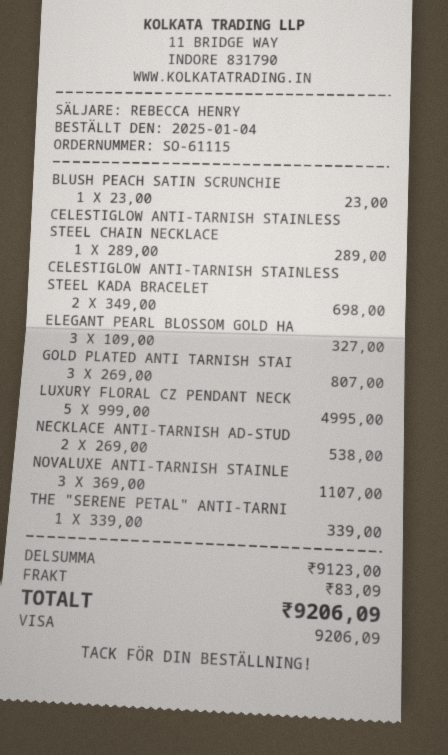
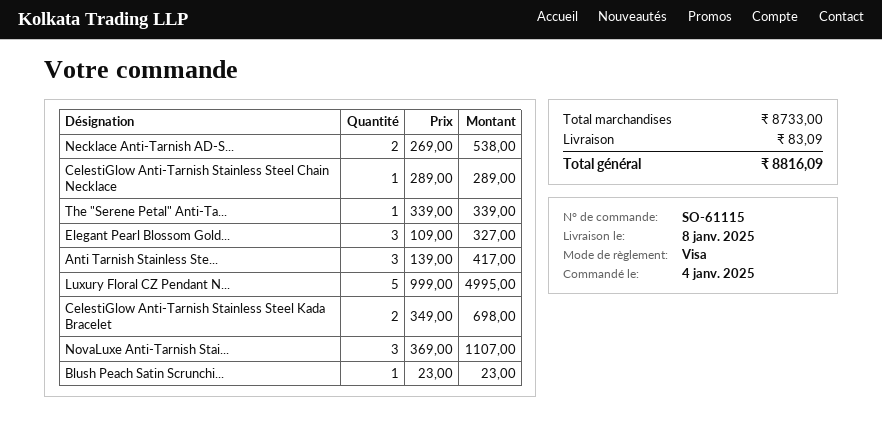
GOLD PLATED ANTI TARNISH STAI: 3 x 269.00 = 807.00 -> none
Anti Tarnish Stainless Ste...: none -> 3 x 139.00 = 417.00
subtotal: 9123.00 -> 8733.00
total: 9206.09 -> 8816.09

